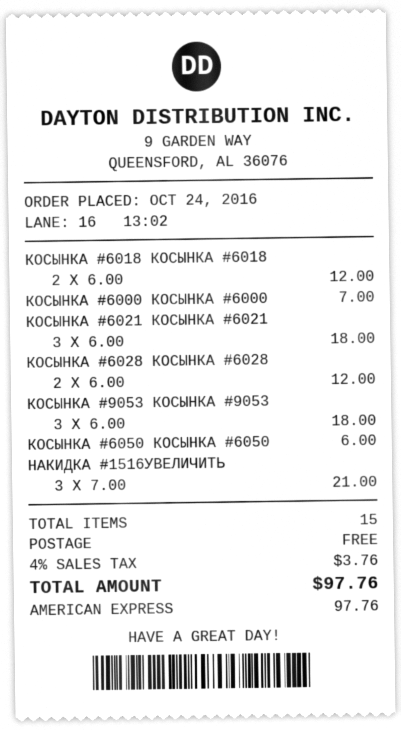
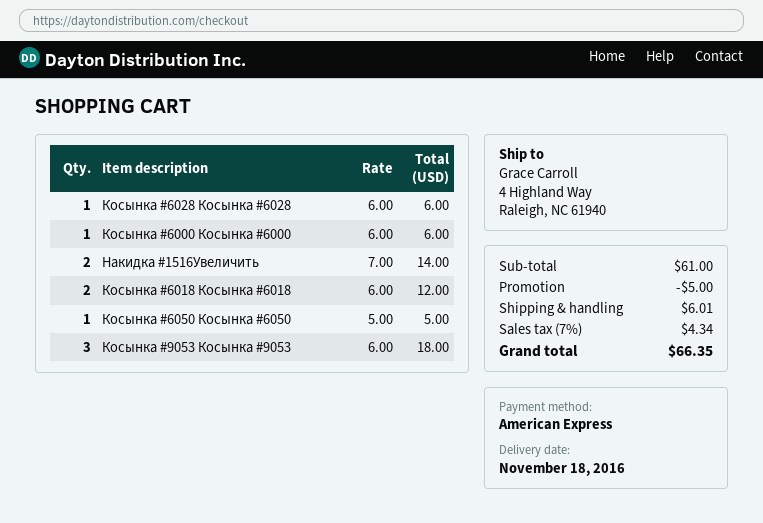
КОСЫНКА #6000 КОСЫНКА #6000: 1 x 7.00 = 7.00 -> 1 x 6.00 = 6.00
КОСЫНКА #6021 КОСЫНКА #6021: 3 x 6.00 = 18.00 -> none
КОСЫНКА #6028 КОСЫНКА #6028: 2 x 6.00 = 12.00 -> 1 x 6.00 = 6.00
КОСЫНКА #6050 КОСЫНКА #6050: 1 x 6.00 = 6.00 -> 1 x 5.00 = 5.00
НАКИДКА #1516УВЕЛИЧИТЬ: 3 x 7.00 = 21.00 -> 2 x 7.00 = 14.00
discount: none -> 5.00
shipping: 0.00 -> 6.01
tax: 4% = 3.76 -> 7% = 4.34
total: 97.76 -> 66.35

